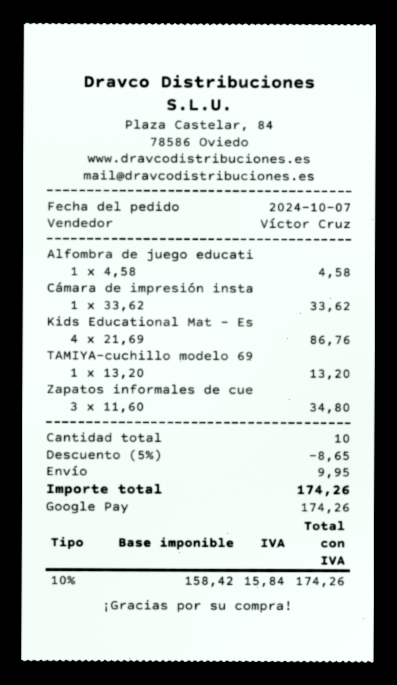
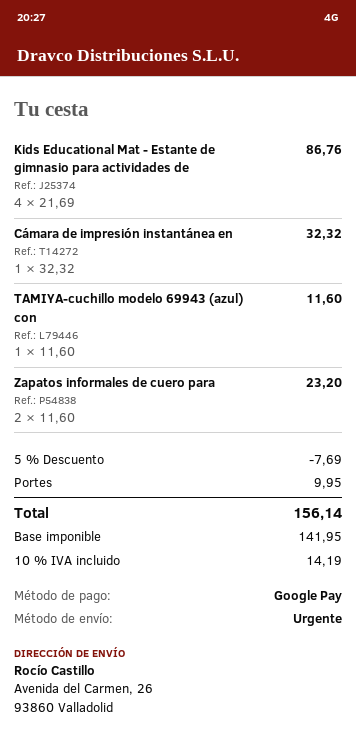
Alfombra de juego educati: 1 x 4.58 = 4.58 -> none
Cámara de impresión insta: 1 x 33.62 = 33.62 -> 1 x 32.32 = 32.32
TAMIYA-cuchillo modelo 69: 1 x 13.20 = 13.20 -> 1 x 11.60 = 11.60
Zapatos informales de cue: 3 x 11.60 = 34.80 -> 2 x 11.60 = 23.20
discount: 5% = 8.65 -> 5% = 7.69
net: 158.42 -> 141.95
tax: 10% = 15.84 -> 10% = 14.19
total: 174.26 -> 156.14

